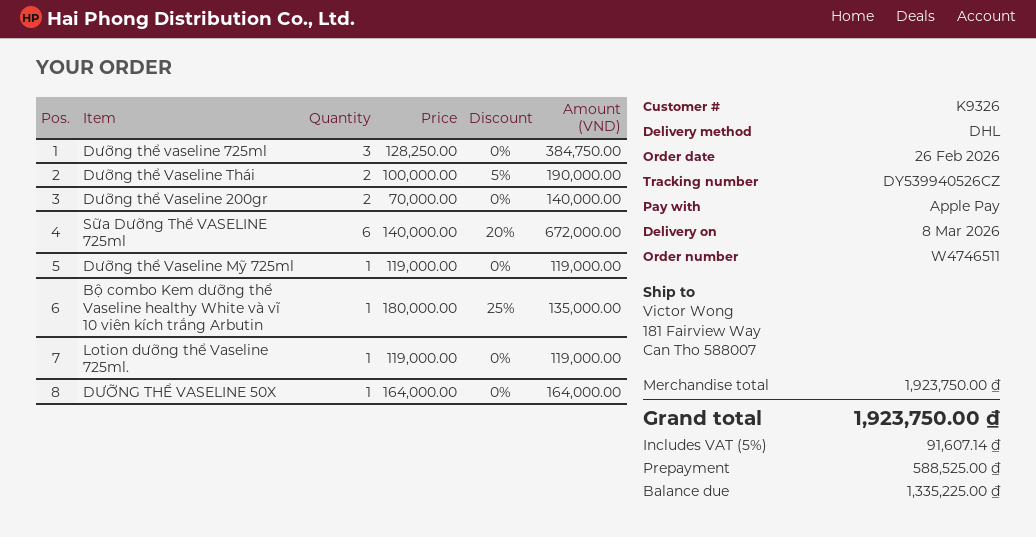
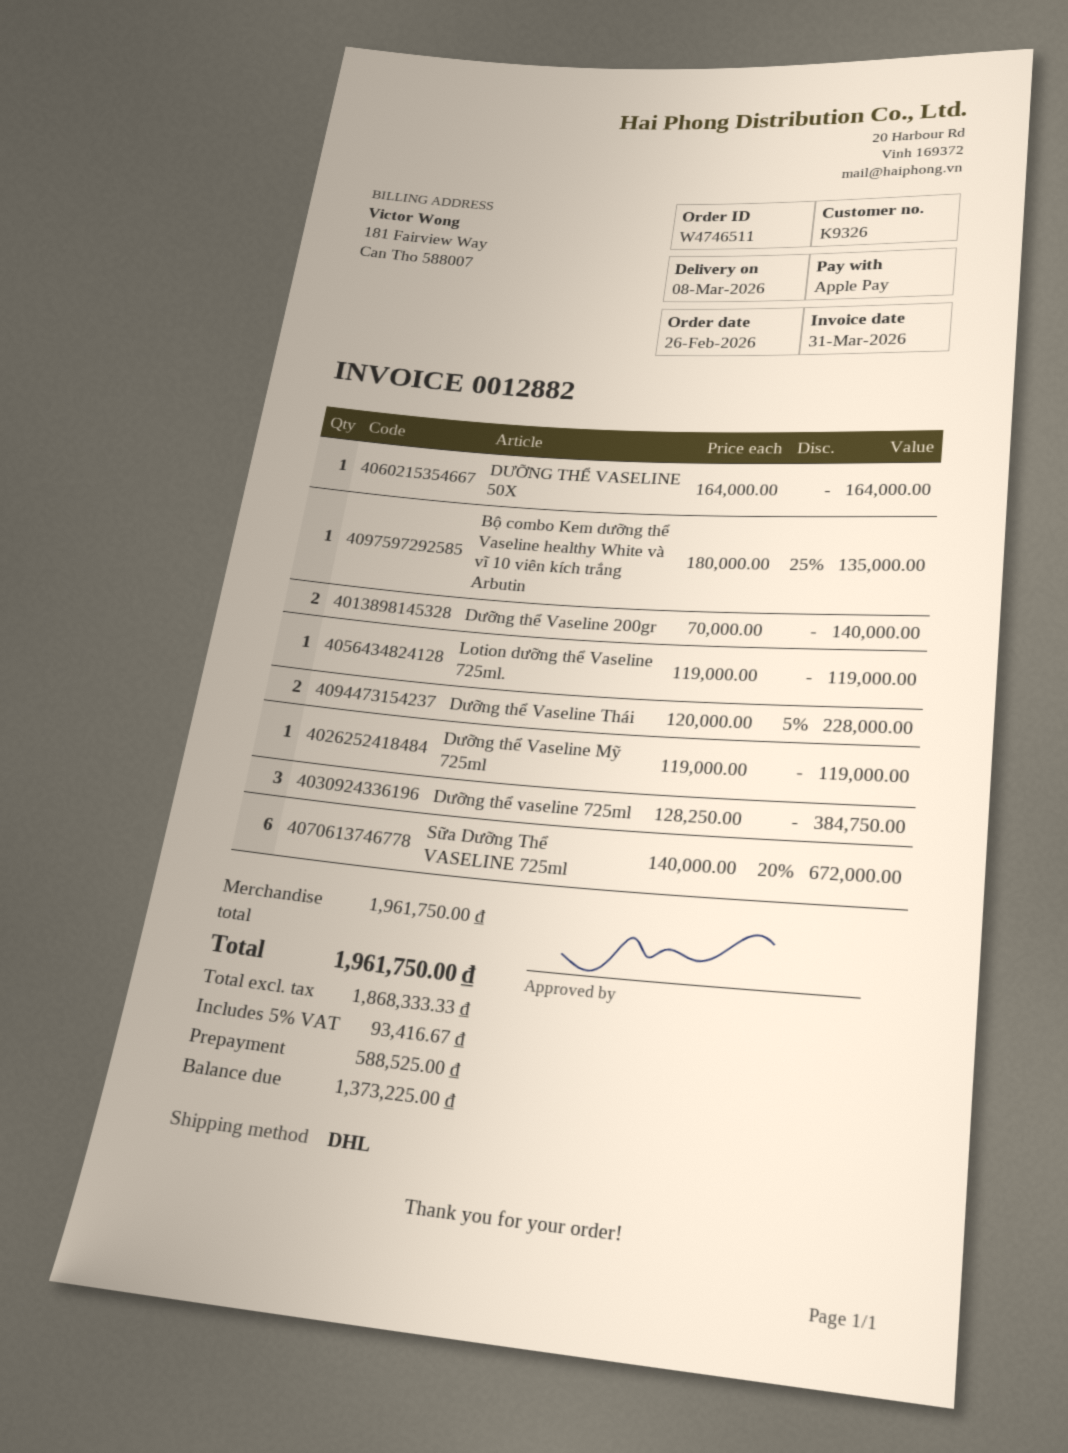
Dưỡng thể Vaseline Thái: 2 x 100000.00 - 5% = 190000.00 -> 2 x 120000.00 - 5% = 228000.00
subtotal: 1923750.00 -> 1961750.00
tax: 5% = 91607.14 -> 5% = 93416.67
total: 1923750.00 -> 1961750.00
balance: 1335225.00 -> 1373225.00

